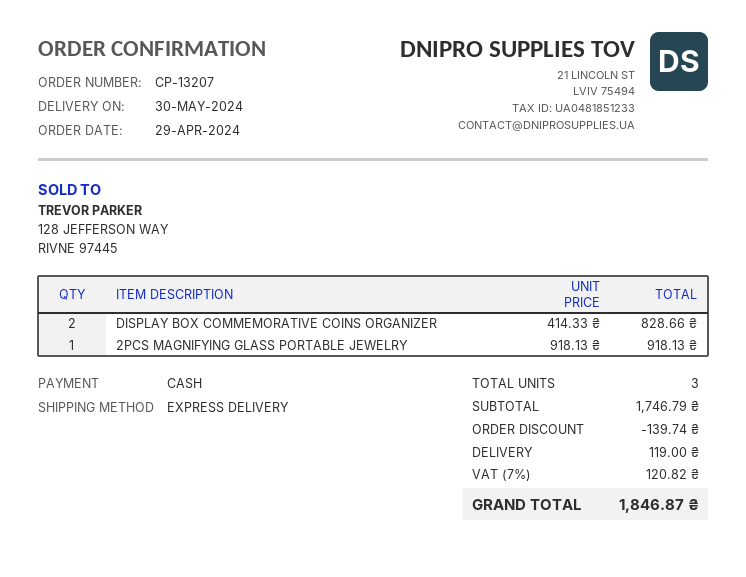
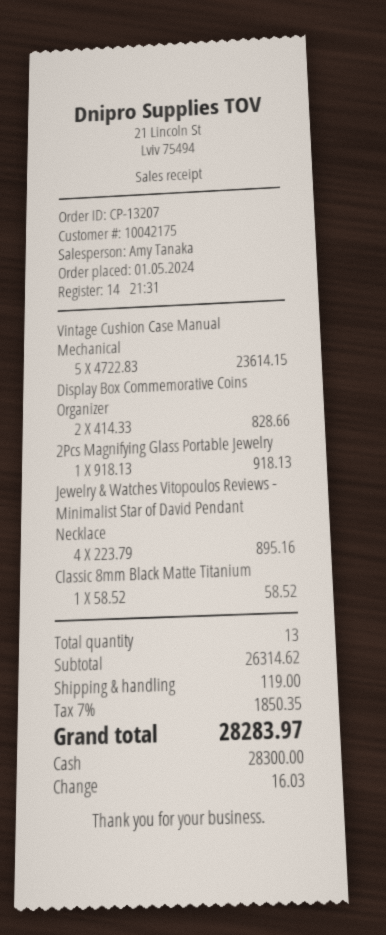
order date: 2024-04-29 -> 2024-05-01
Vintage Cushion Case Manual Mechanical: none -> 5 x 4722.83 = 23614.15
Jewelry & Watches Vitopoulos Reviews - Minimalist Star of David Pendant Necklace: none -> 4 x 223.79 = 895.16
Classic 8mm Black Matte Titanium: none -> 1 x 58.52 = 58.52
total quantity: 3 -> 13
subtotal: 1746.79 -> 26314.62
discount: 139.74 -> none
tax: 7% = 120.82 -> 7% = 1850.35
total: 1846.87 -> 28283.97

